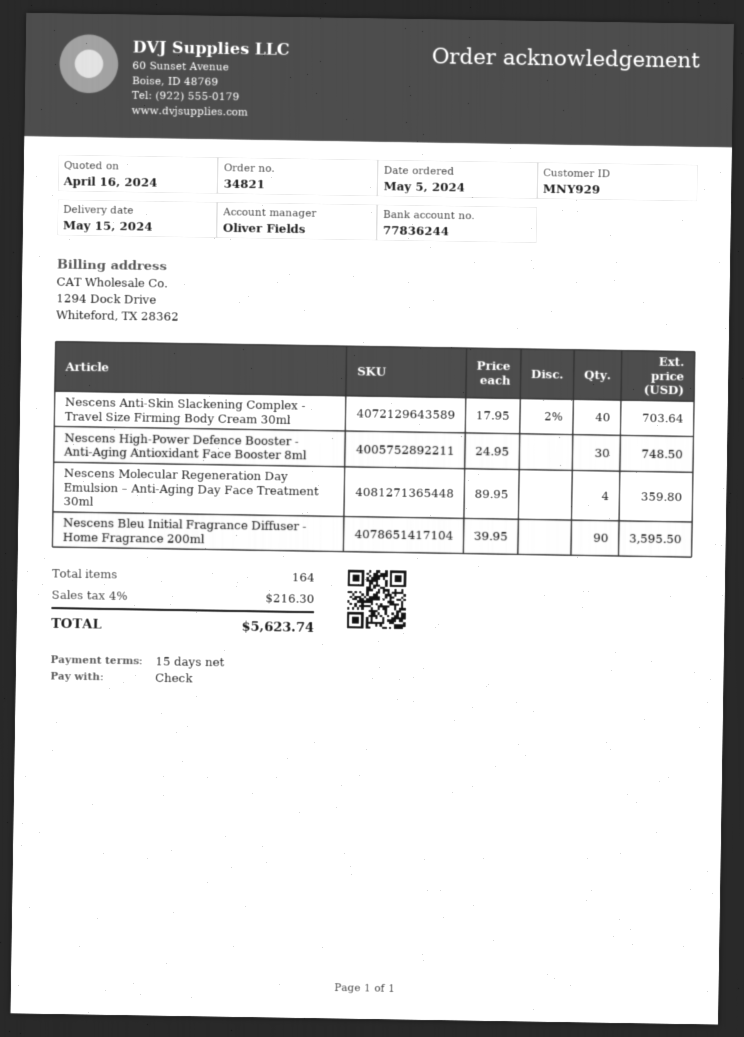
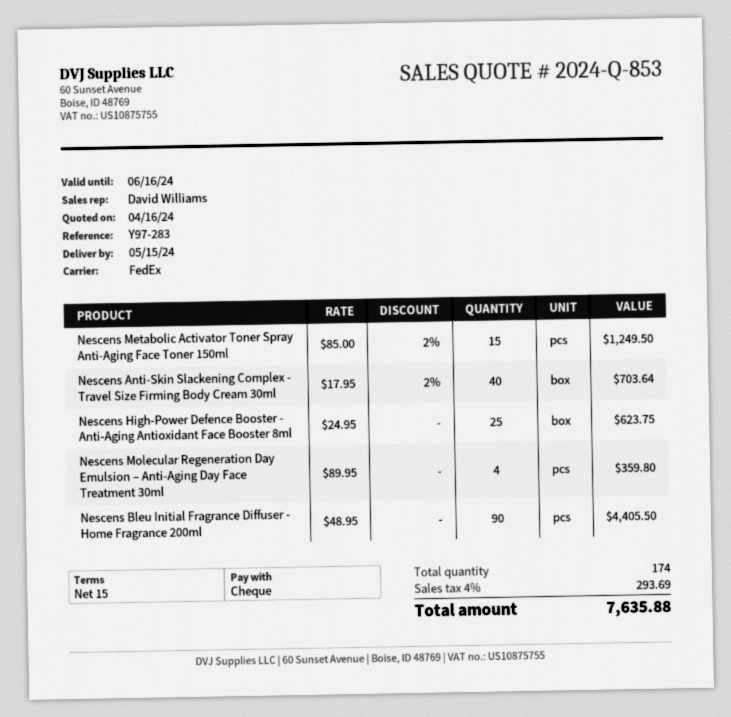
sales rep: Oliver Fields -> David Williams
Nescens High-Power Defence Booster - Anti-Aging Antioxidant Face Booster 8ml: 30 x 24.95 = 748.50 -> 25 x 24.95 = 623.75
Nescens Bleu Initial Fragrance Diffuser - Home Fragrance 200ml: 90 x 39.95 = 3595.50 -> 90 x 48.95 = 4405.50
Nescens Metabolic Activator Toner Spray Anti-Aging Face Toner 150ml: none -> 15 x 85.00 - 2% = 1249.50
total quantity: 164 -> 174
tax: 4% = 216.30 -> 4% = 293.69
total: 5623.74 -> 7635.88

